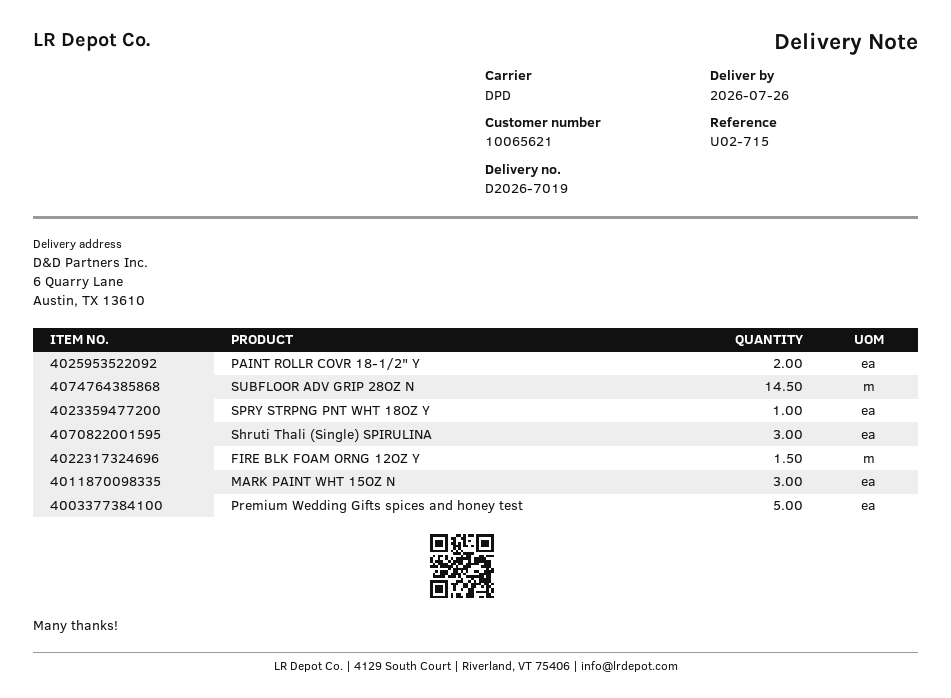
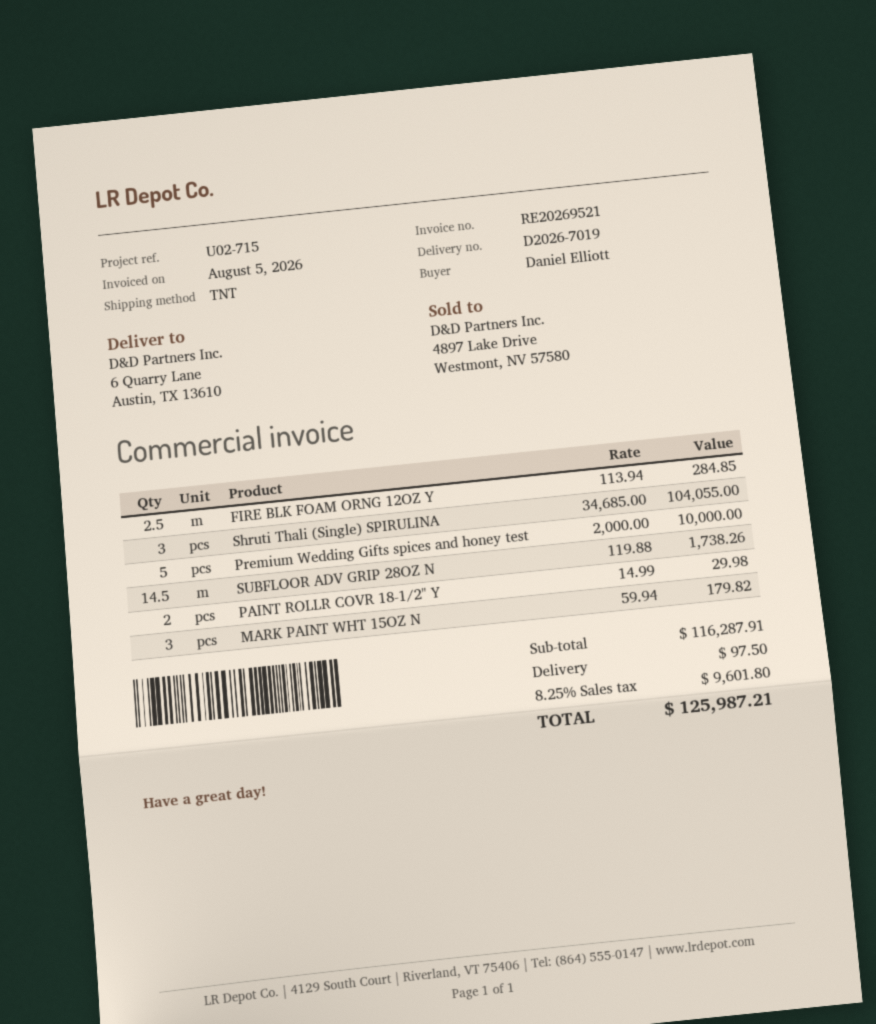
shipping method: DPD -> TNT
SPRY STRPNG PNT WHT 18OZ Y: 1 -> none
FIRE BLK FOAM ORNG 12OZ Y: 1.5 -> 2.5

